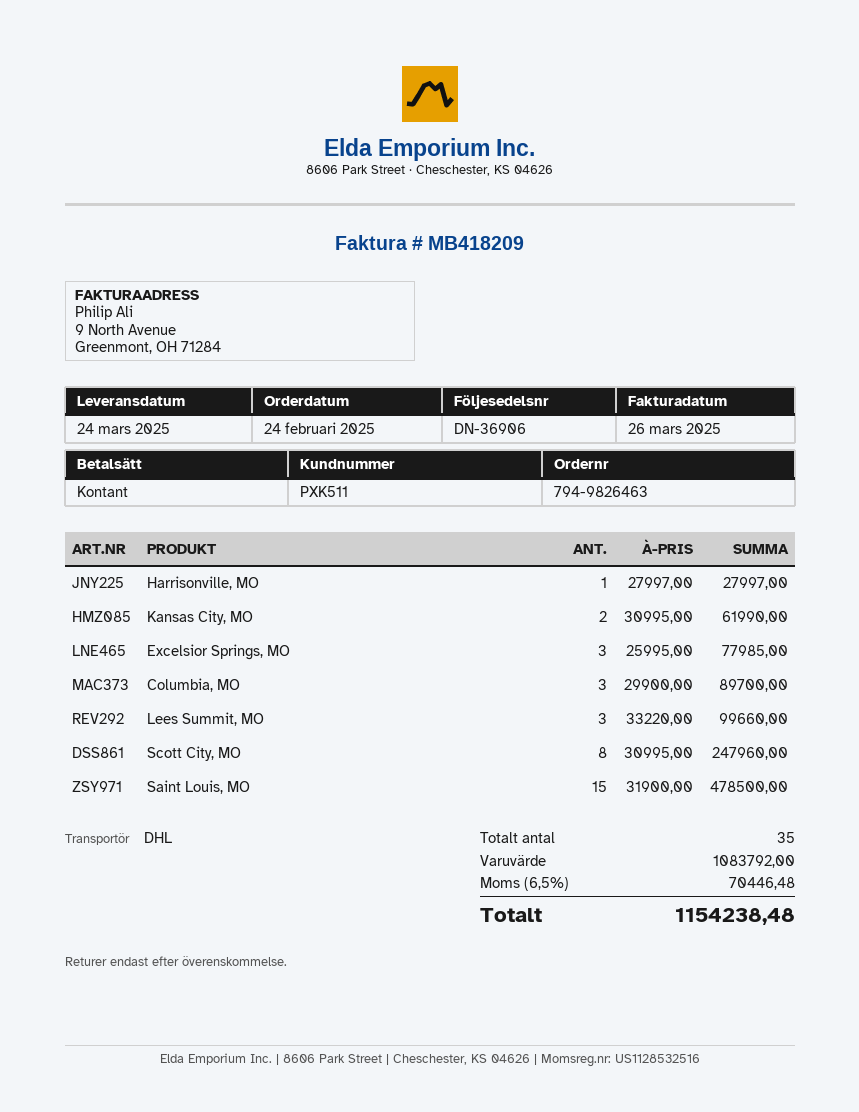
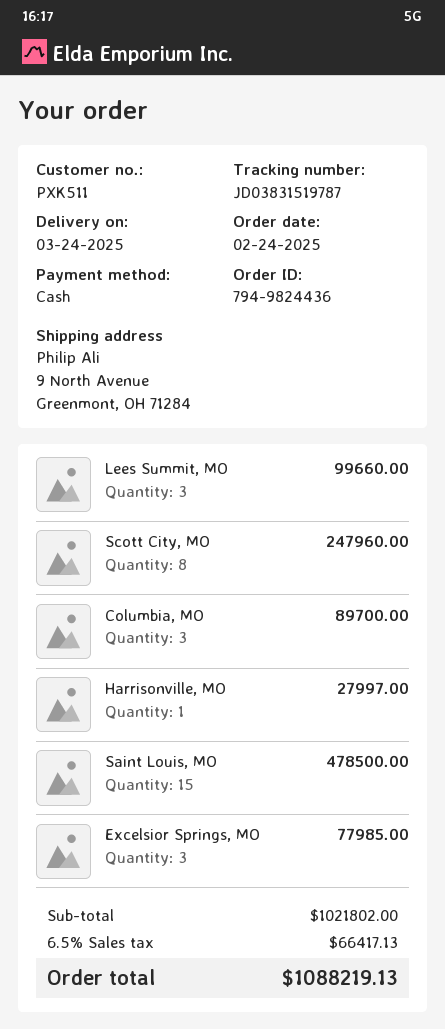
order number: 794-9826463 -> 794-9824436
Kansas City, MO: 2 for 61990.00 -> none
subtotal: 1083792.00 -> 1021802.00
tax: 6.5% = 70446.48 -> 6.5% = 66417.13
total: 1154238.48 -> 1088219.13

